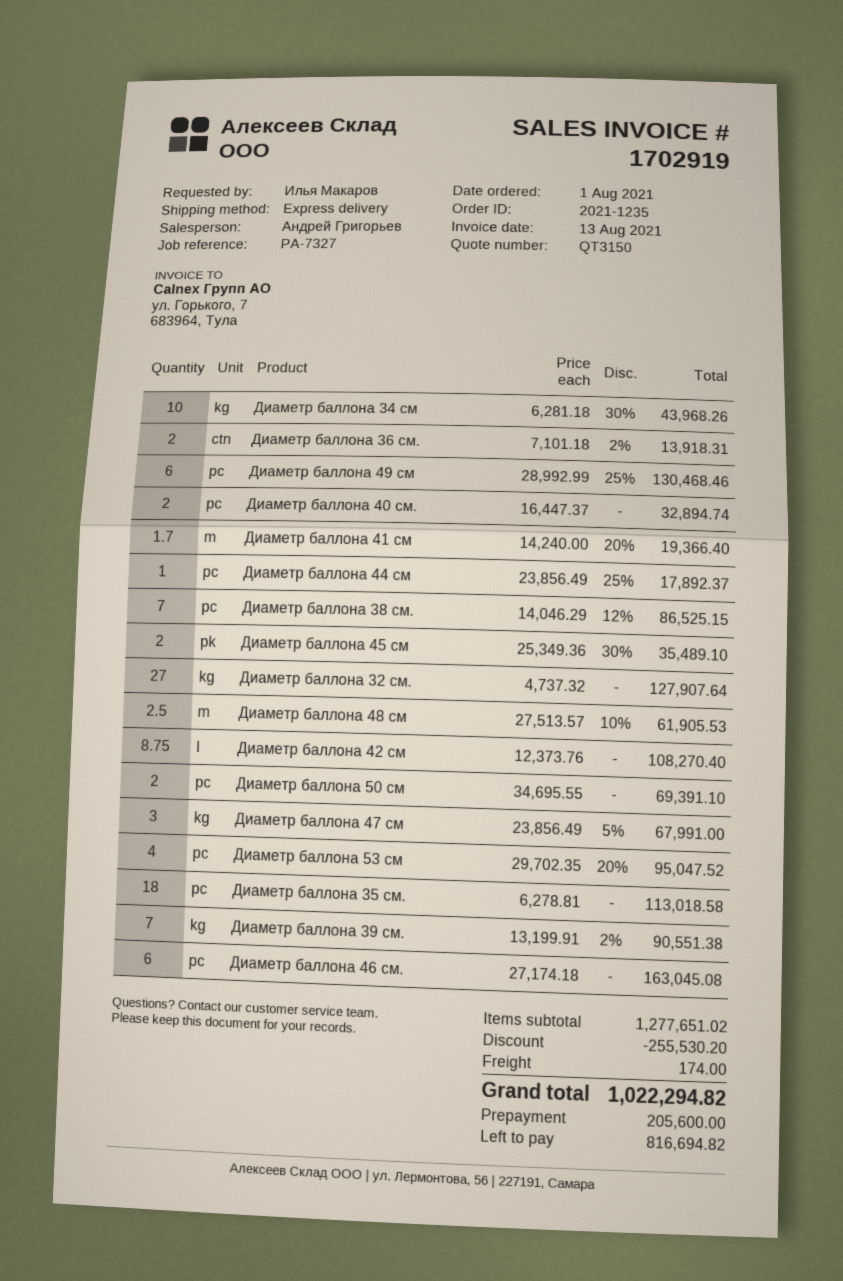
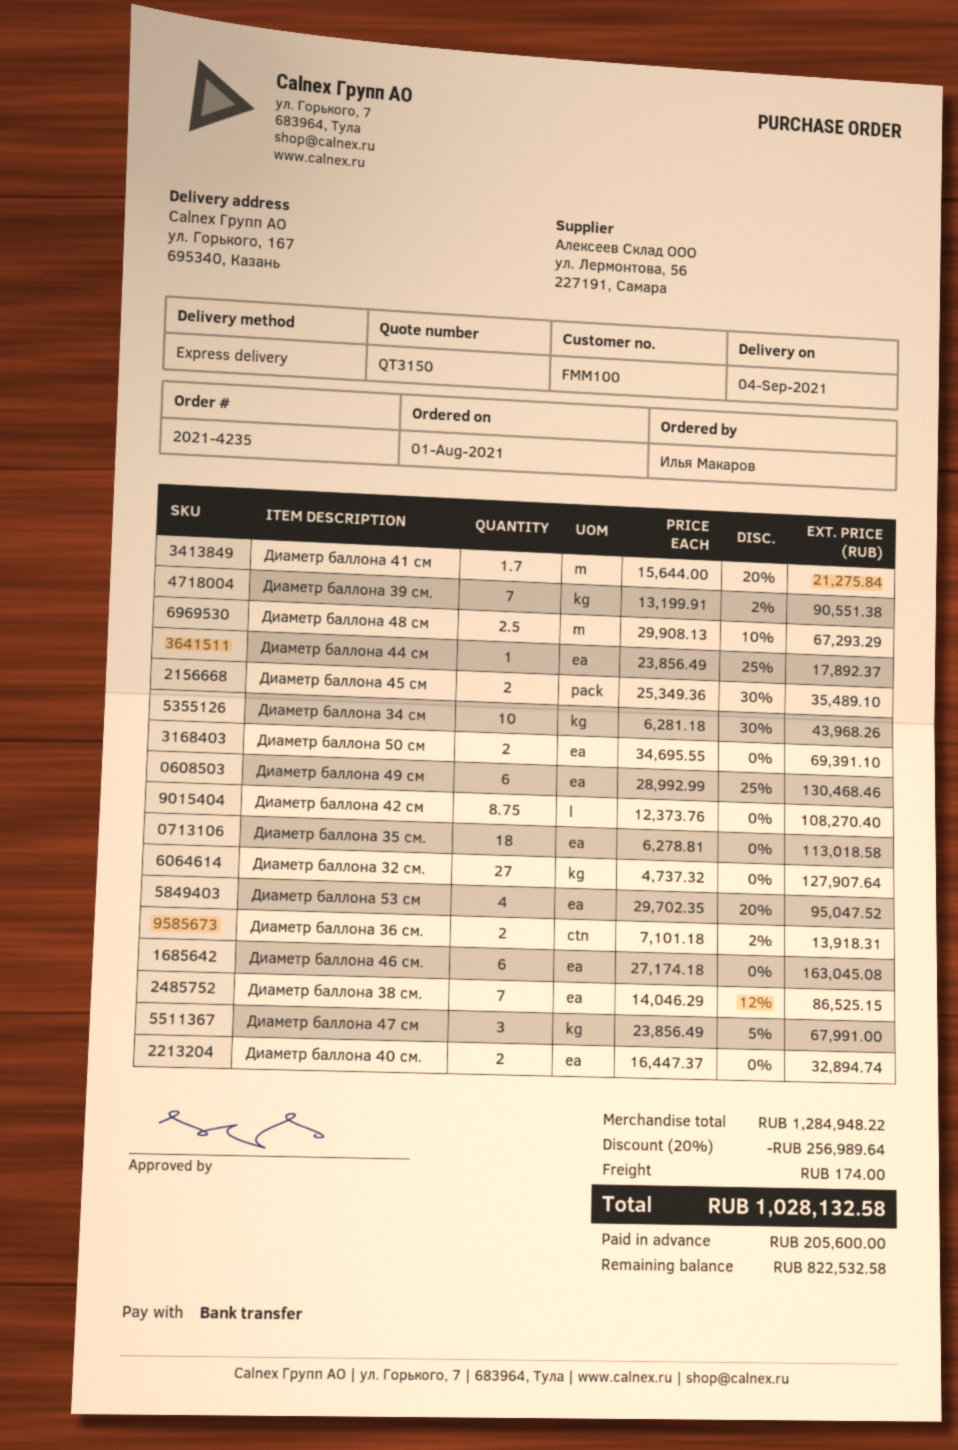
order number: 2021-1235 -> 2021-4235
Диаметр баллона 41 см: 1.7 x 14240.00 - 20% = 19366.40 -> 1.7 x 15644.00 - 20% = 21275.84
Диаметр баллона 48 см: 2.5 x 27513.57 - 10% = 61905.53 -> 2.5 x 29908.13 - 10% = 67293.29
subtotal: 1277651.02 -> 1284948.22
discount: 255530.20 -> 256989.64
total: 1022294.82 -> 1028132.58
balance: 816694.82 -> 822532.58

